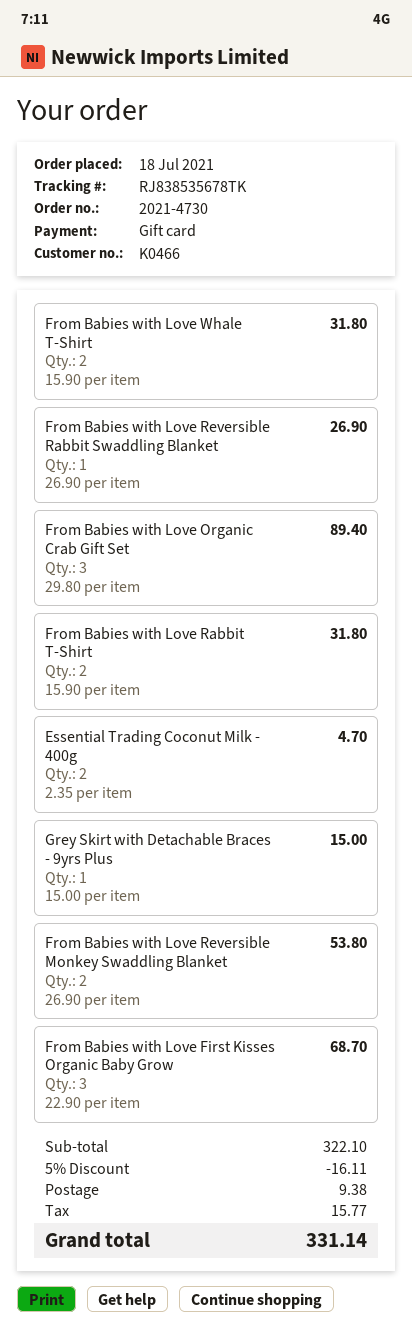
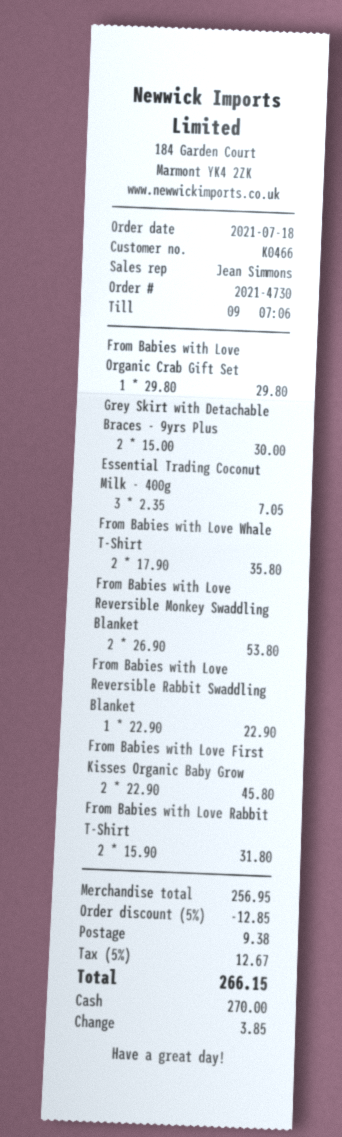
payment method: gift card -> cash
From Babies with Love Whale T-Shirt: 2 x 15.90 = 31.80 -> 2 x 17.90 = 35.80
From Babies with Love Reversible Rabbit Swaddling Blanket: 1 x 26.90 = 26.90 -> 1 x 22.90 = 22.90
From Babies with Love Organic Crab Gift Set: 3 x 29.80 = 89.40 -> 1 x 29.80 = 29.80
Essential Trading Coconut Milk - 400g: 2 x 2.35 = 4.70 -> 3 x 2.35 = 7.05
Grey Skirt with Detachable Braces - 9yrs Plus: 1 x 15.00 = 15.00 -> 2 x 15.00 = 30.00
From Babies with Love First Kisses Organic Baby Grow: 3 x 22.90 = 68.70 -> 2 x 22.90 = 45.80
subtotal: 322.10 -> 256.95
discount: 5% = 16.11 -> 5% = 12.85
tax: 15.77 -> 12.67
total: 331.14 -> 266.15

